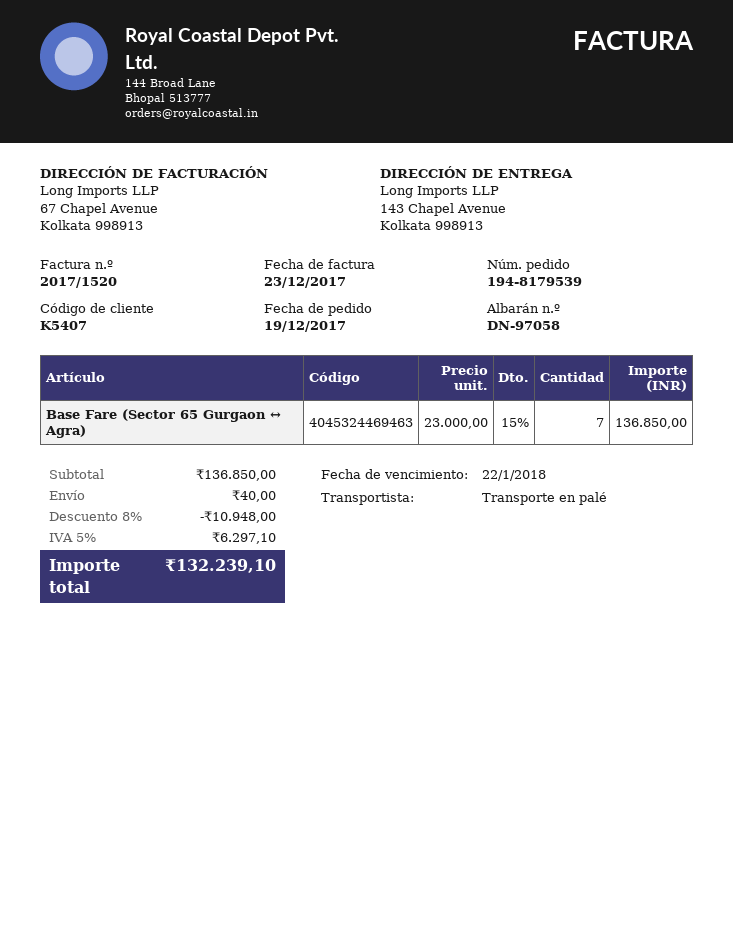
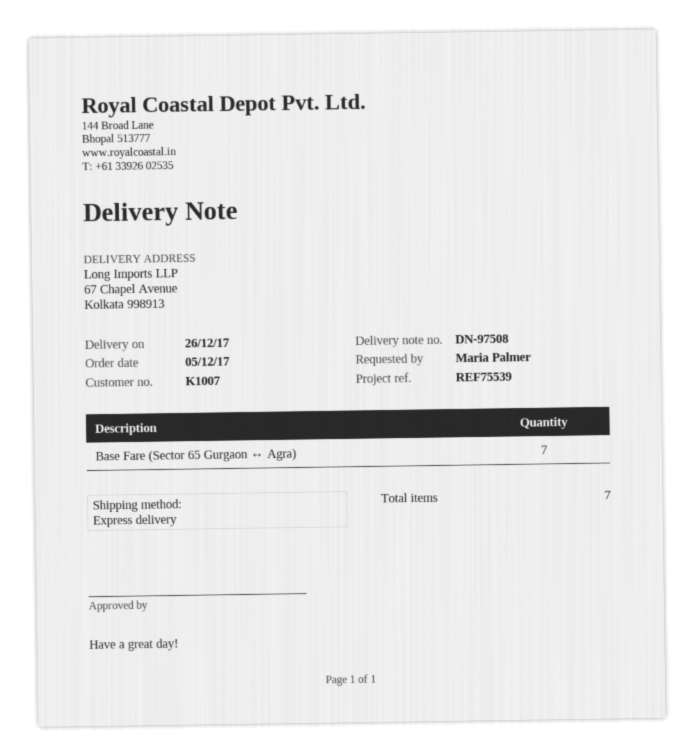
order date: 2017-12-19 -> 2017-12-05
delivery note number: DN-97058 -> DN-97508
customer number: K5407 -> K1007
shipping method: pallet freight -> express
ship to: 143 Chapel Avenue, Kolkata 998913 -> 67 Chapel Avenue, Kolkata 998913

